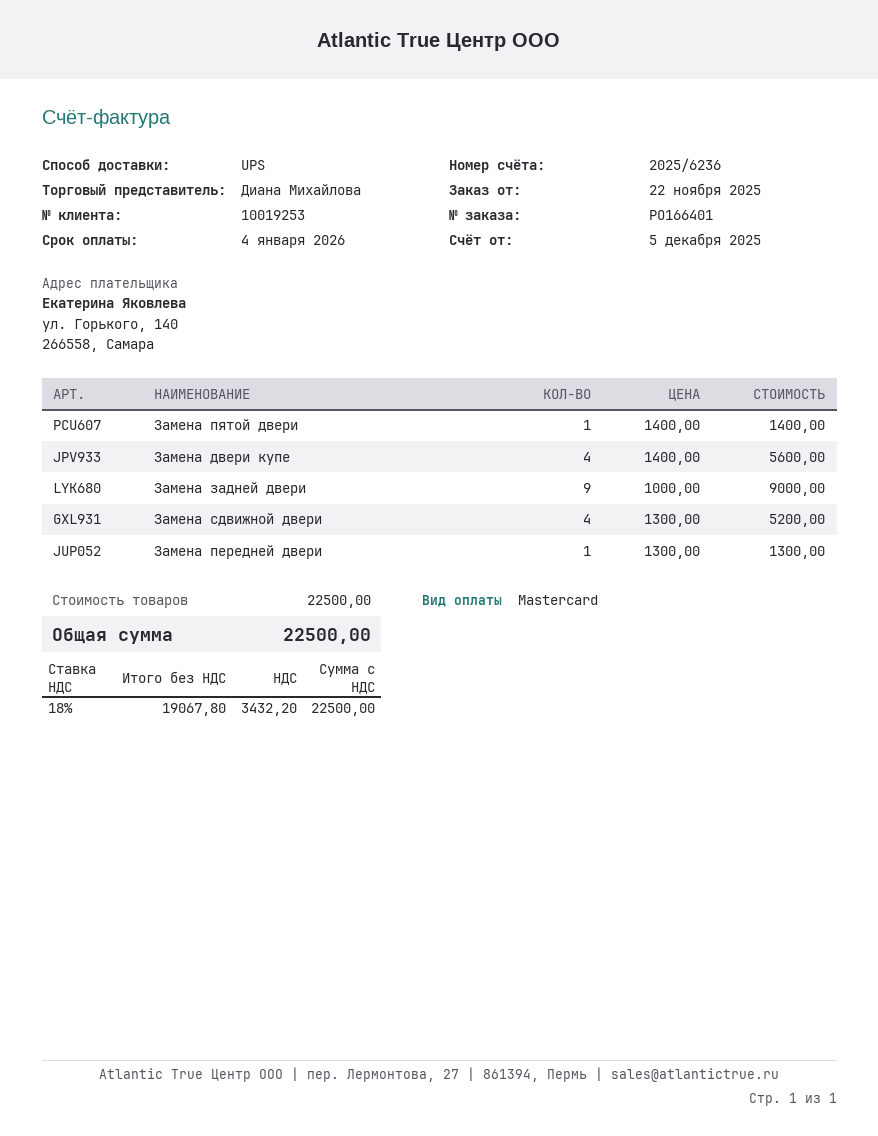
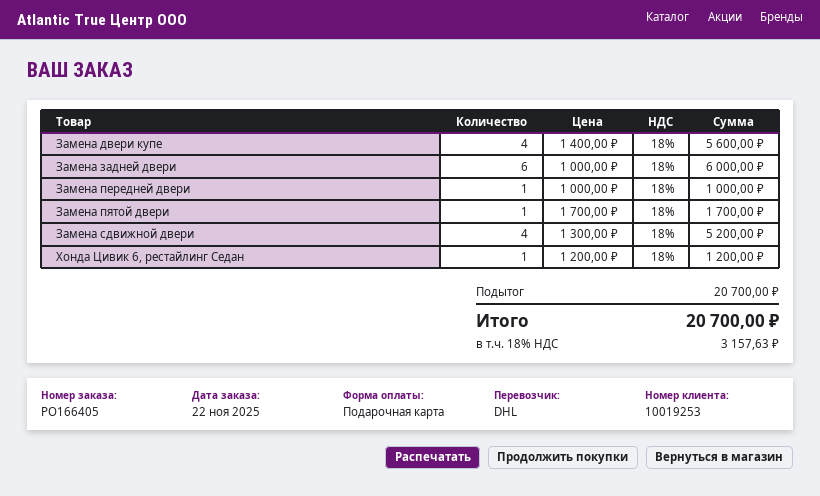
order number: PO166401 -> PO166405
payment method: Mastercard -> gift card
shipping method: UPS -> DHL
Замена пятой двери: 1 x 1400.00 = 1400.00 -> 1 x 1700.00 = 1700.00
Замена задней двери: 9 x 1000.00 = 9000.00 -> 6 x 1000.00 = 6000.00
Замена передней двери: 1 x 1300.00 = 1300.00 -> 1 x 1000.00 = 1000.00
Хонда Цивик 6, рестайлинг Седан: none -> 1 x 1200.00 = 1200.00
subtotal: 22500.00 -> 20700.00
tax: 18% = 3432.20 -> 18% = 3157.63
total: 22500.00 -> 20700.00

